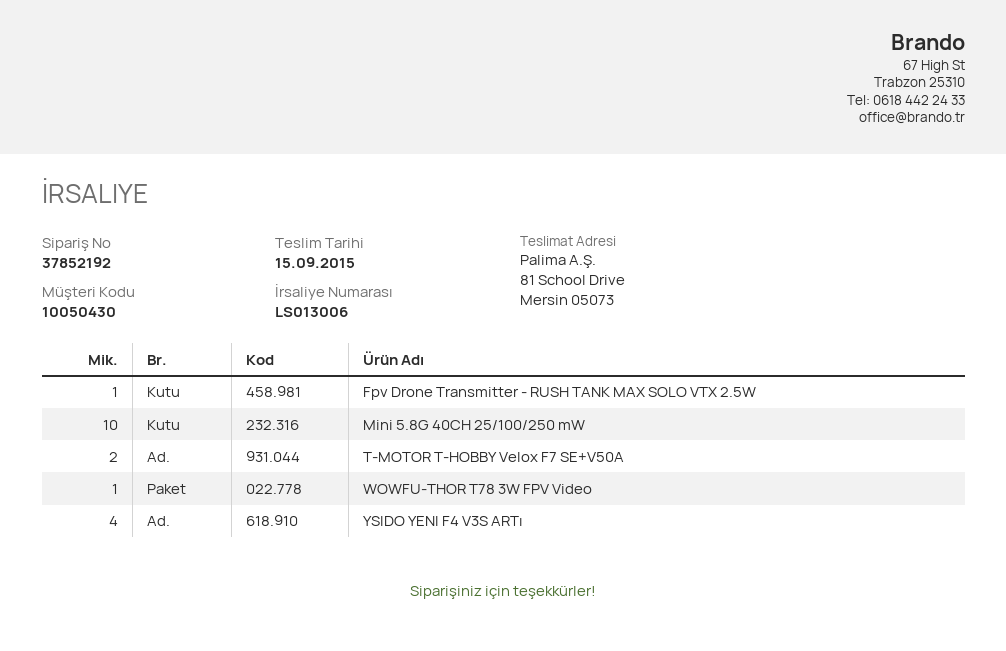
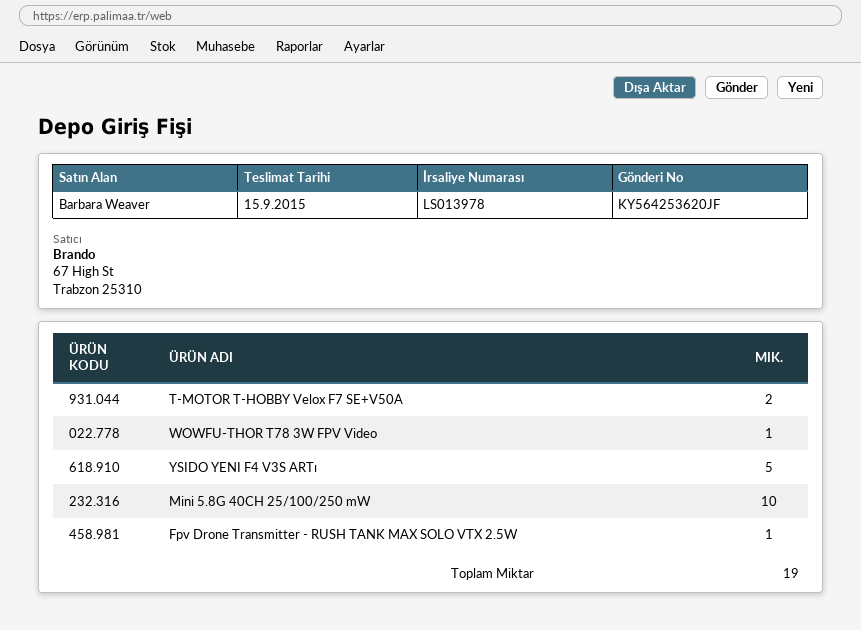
delivery note number: LS013006 -> LS013978
YSIDO YENI F4 V3S ARTı: 4 -> 5

